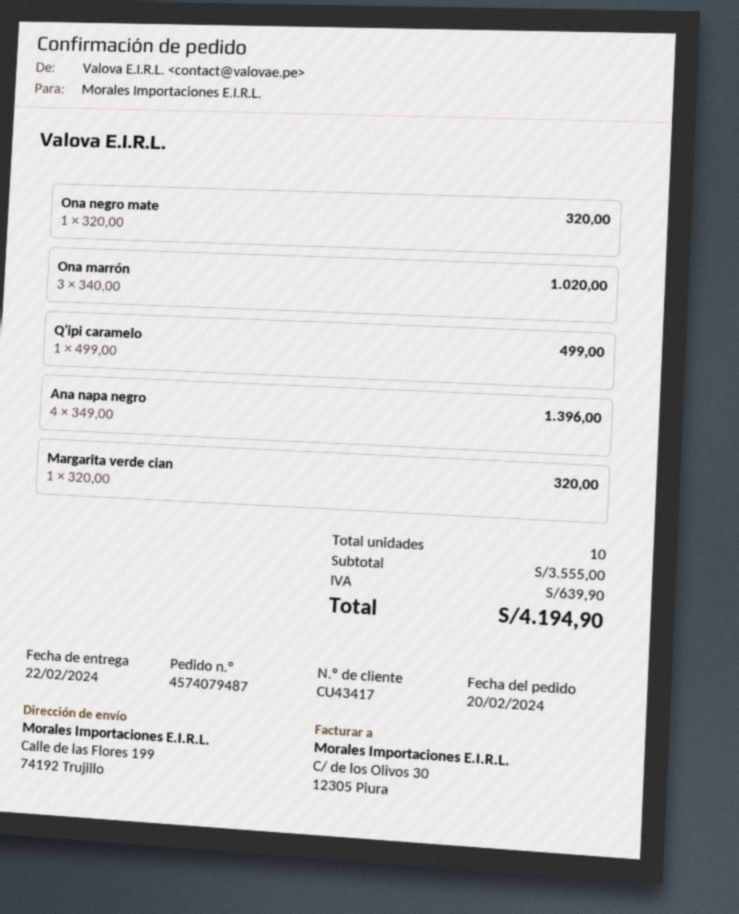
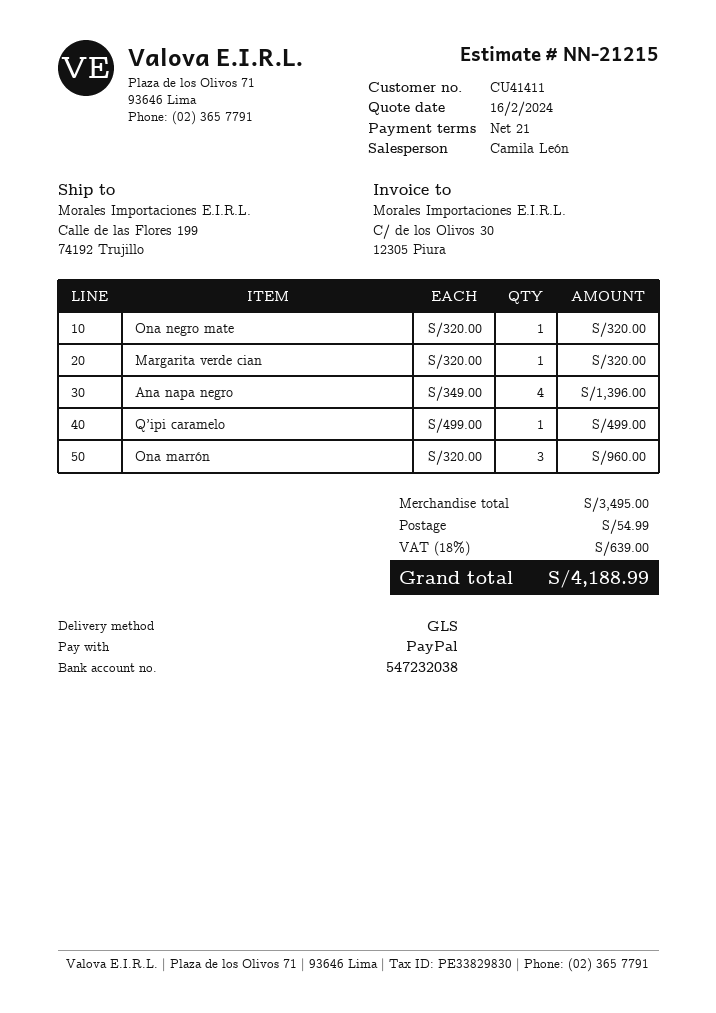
customer number: CU43417 -> CU41411
Ona marrón: 3 x 340.00 = 1020.00 -> 3 x 320.00 = 960.00
subtotal: 3555.00 -> 3495.00
shipping: none -> 54.99
tax: 639.90 -> 639.00
total: 4194.90 -> 4188.99

